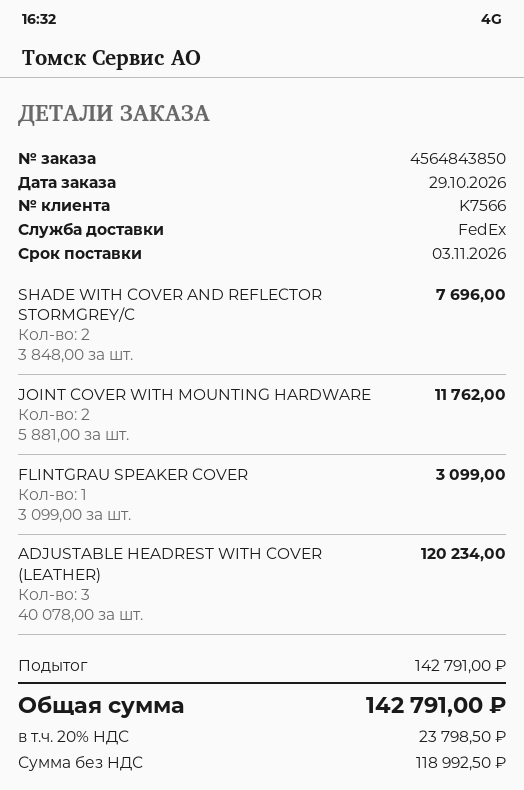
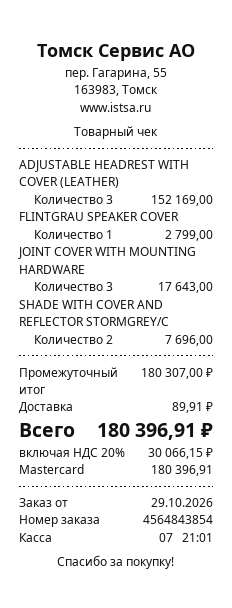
order number: 4564843850 -> 4564843854
JOINT COVER WITH MOUNTING HARDWARE: 2 for 11762.00 -> 3 for 17643.00
FLINTGRAU SPEAKER COVER: 1 for 3099.00 -> 1 for 2799.00
ADJUSTABLE HEADREST WITH COVER (LEATHER): 3 for 120234.00 -> 3 for 152169.00
subtotal: 142791.00 -> 180307.00
shipping: none -> 89.91
tax: 20% = 23798.50 -> 20% = 30066.15
total: 142791.00 -> 180396.91

